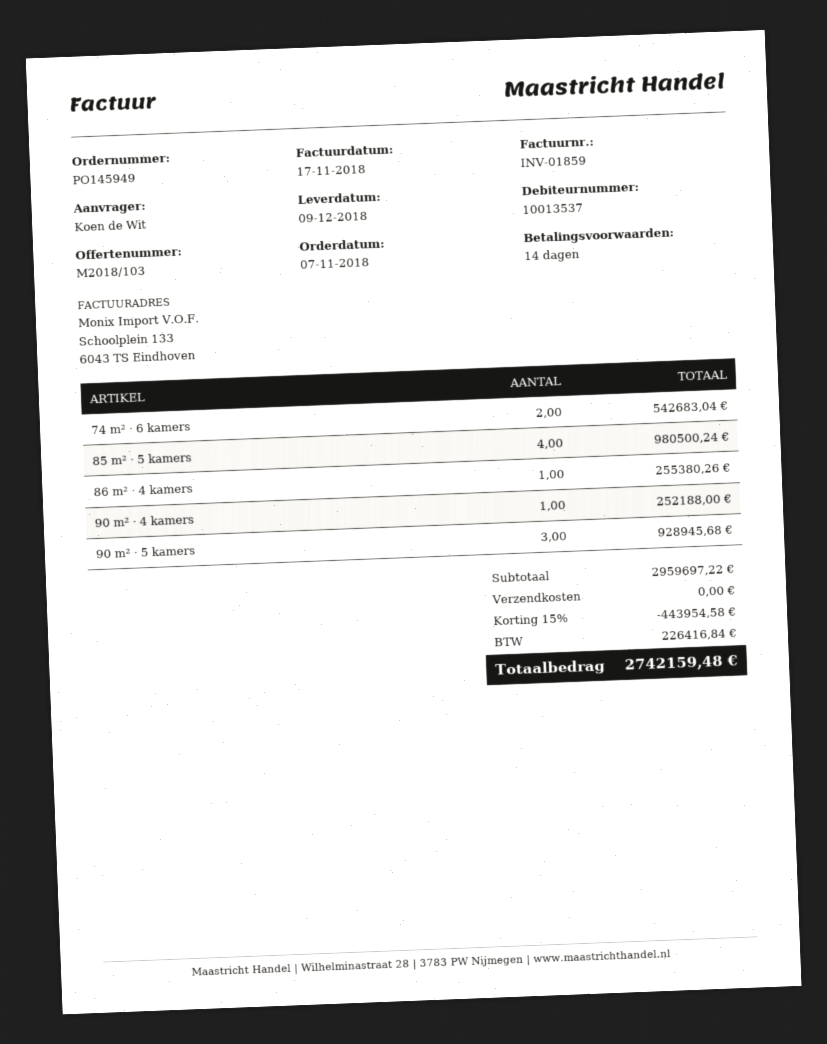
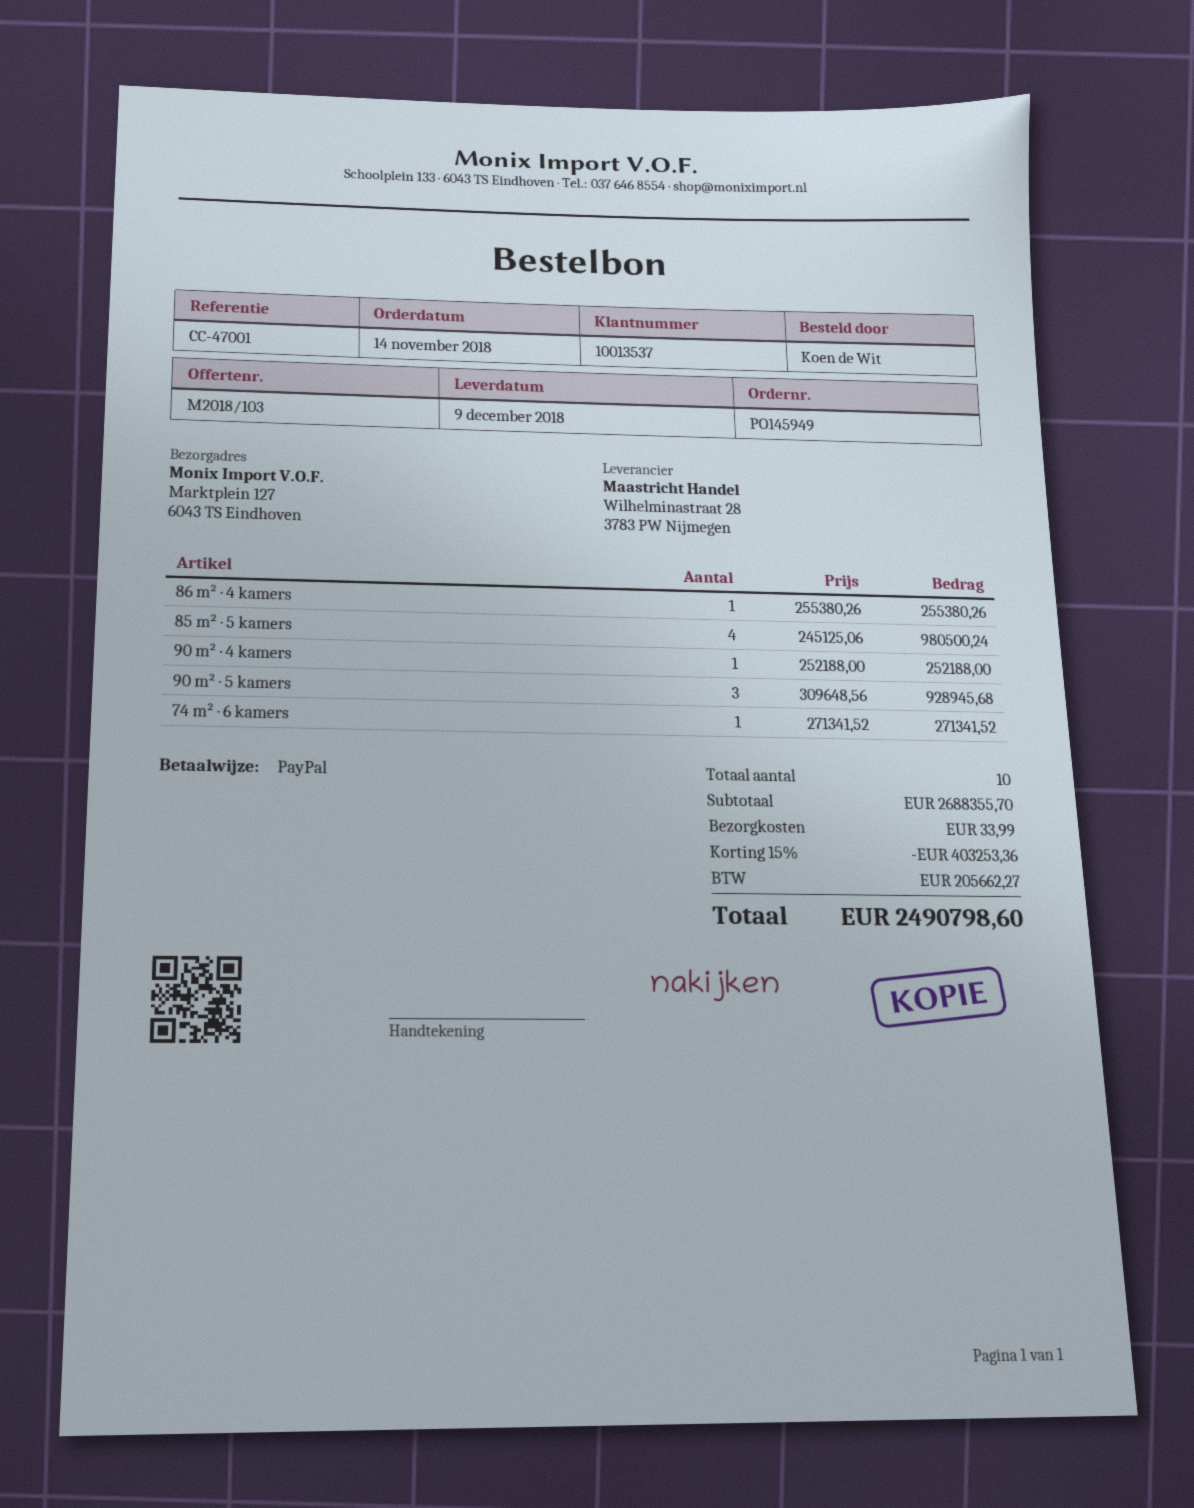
order date: 2018-11-07 -> 2018-11-14
74 m² · 6 kamers: 2 for 542683.04 -> 1 for 271341.52
subtotal: 2959697.22 -> 2688355.70
discount: 15% = 443954.58 -> 15% = 403253.36
shipping: 0.00 -> 33.99
tax: 226416.84 -> 205662.27
total: 2742159.48 -> 2490798.60

